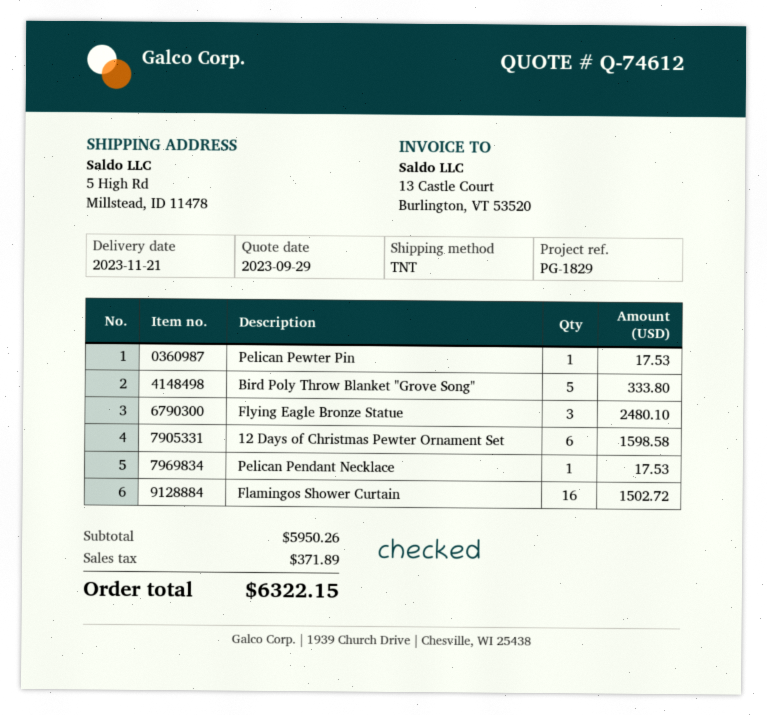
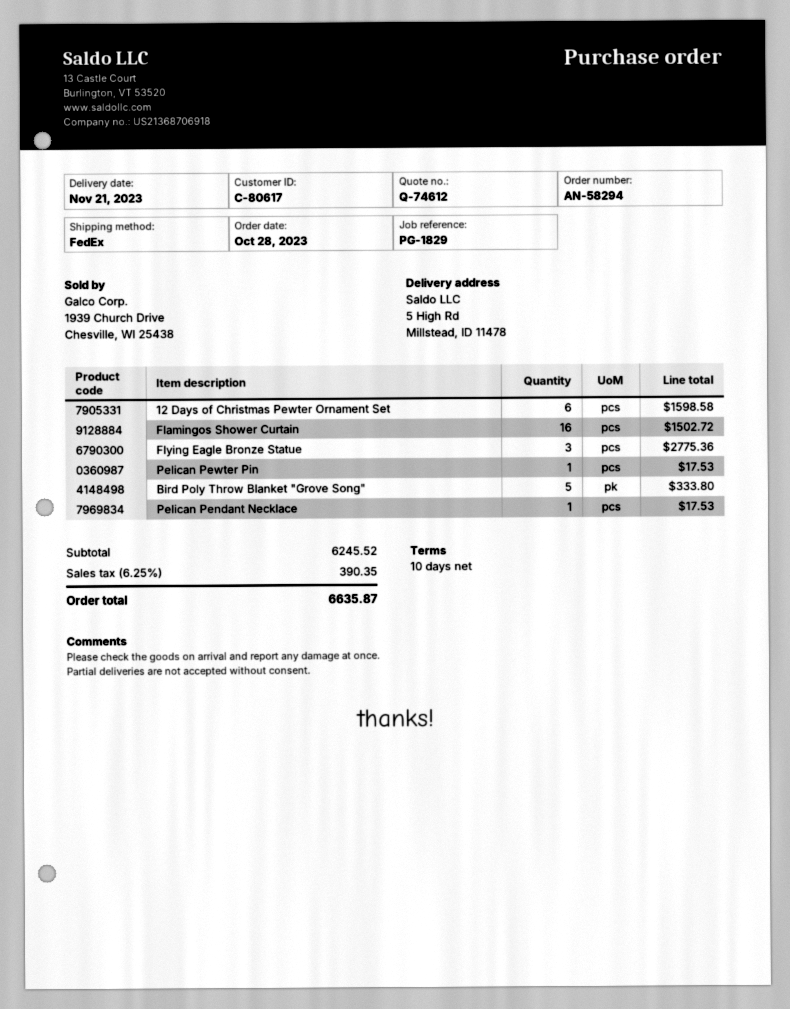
shipping method: TNT -> FedEx
Flying Eagle Bronze Statue: 3 for 2480.10 -> 3 for 2775.36
subtotal: 5950.26 -> 6245.52
tax: 371.89 -> 390.35
total: 6322.15 -> 6635.87

